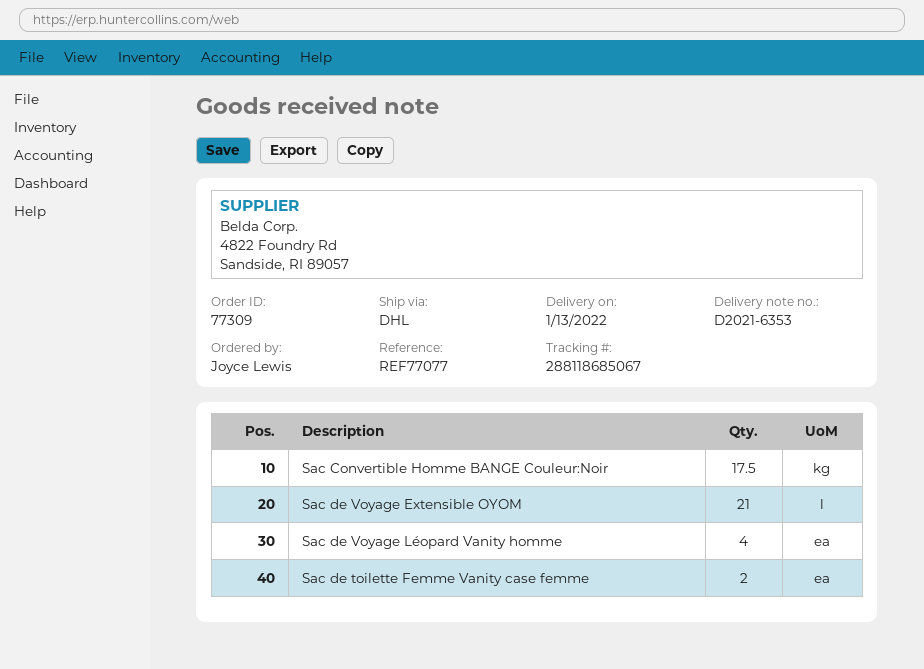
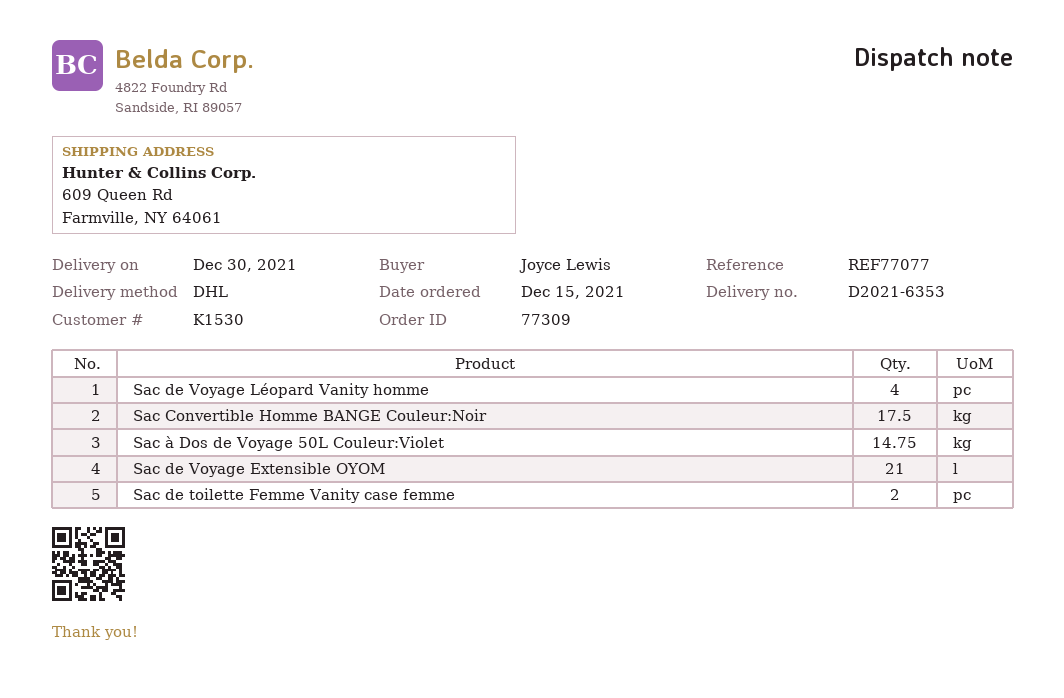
delivery date: 2022-01-13 -> 2021-12-30
Sac à Dos de Voyage 50L Couleur:Violet: none -> 14.75

